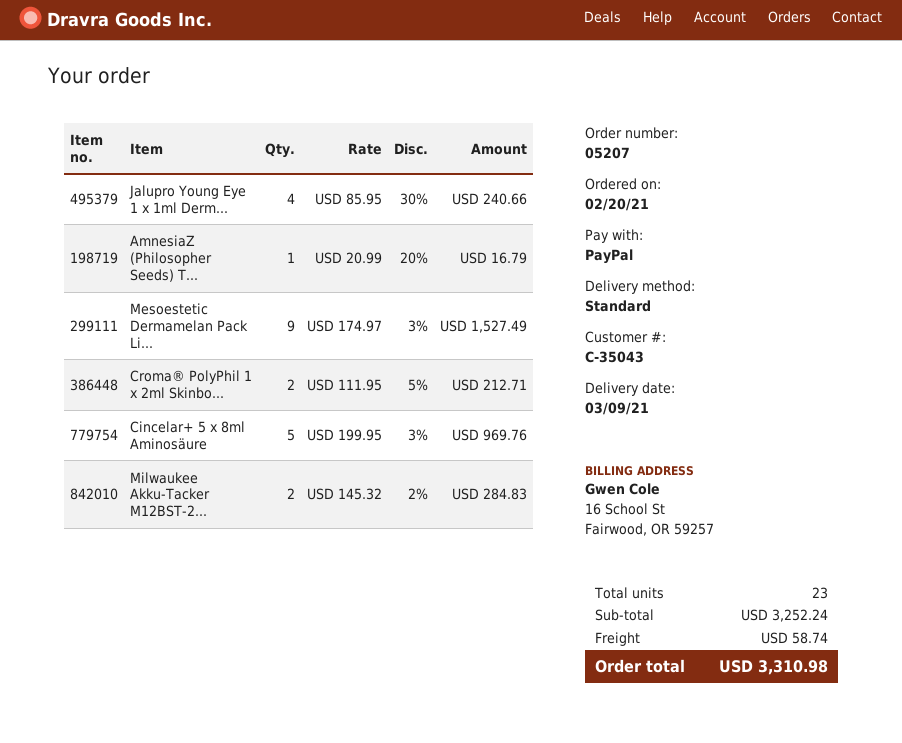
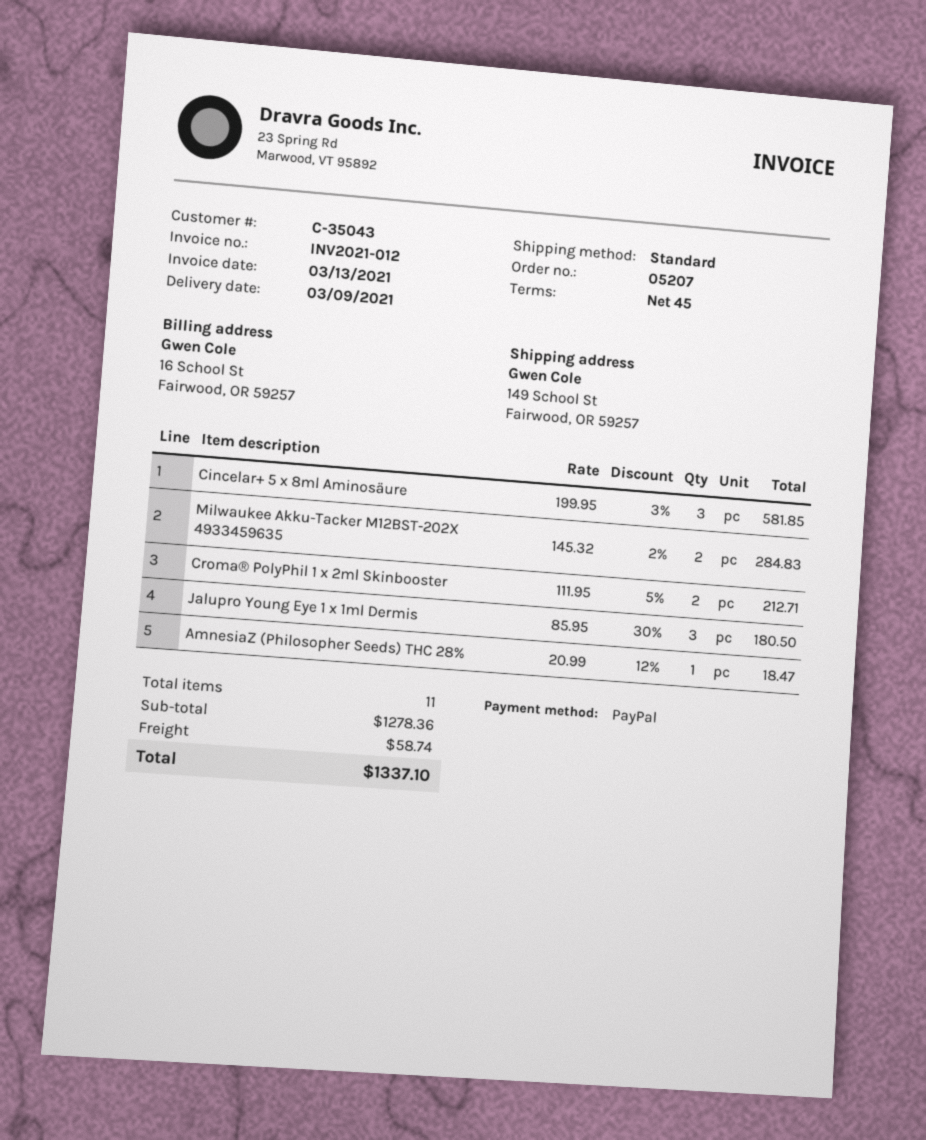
Jalupro Young Eye 1 x 1ml Derm...: 4 x 85.95 - 30% = 240.66 -> 3 x 85.95 - 30% = 180.50
AmnesiaZ (Philosopher Seeds) T...: 1 x 20.99 - 20% = 16.79 -> 1 x 20.99 - 12% = 18.47
Mesoestetic Dermamelan Pack Li...: 9 x 174.97 - 3% = 1527.49 -> none
Cincelar+ 5 x 8ml Aminosäure: 5 x 199.95 - 3% = 969.76 -> 3 x 199.95 - 3% = 581.85
total quantity: 23 -> 11
subtotal: 3252.24 -> 1278.36
total: 3310.98 -> 1337.10

